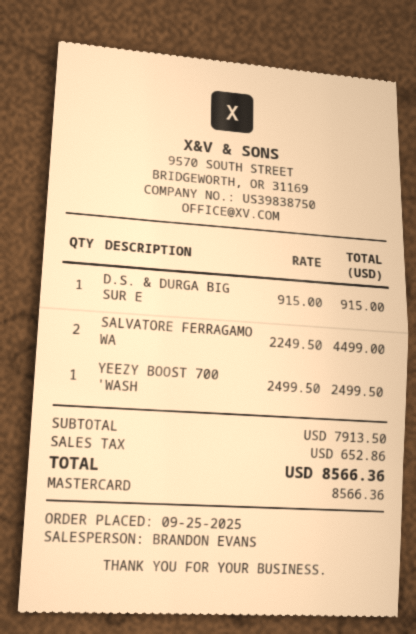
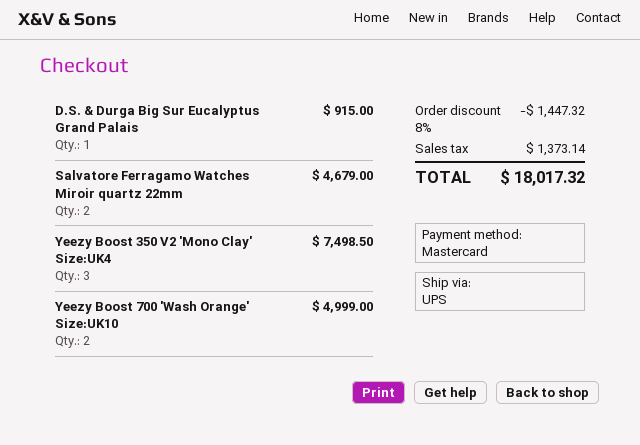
SALVATORE FERRAGAMO WA: 2 for 4499.00 -> 2 for 4679.00
YEEZY BOOST 700 'WASH: 1 for 2499.50 -> 2 for 4999.00
Yeezy Boost 350 V2 'Mono Clay' Size:UK4: none -> 3 for 7498.50
discount: none -> 8% = 1447.32
tax: 652.86 -> 1373.14
total: 8566.36 -> 18017.32

